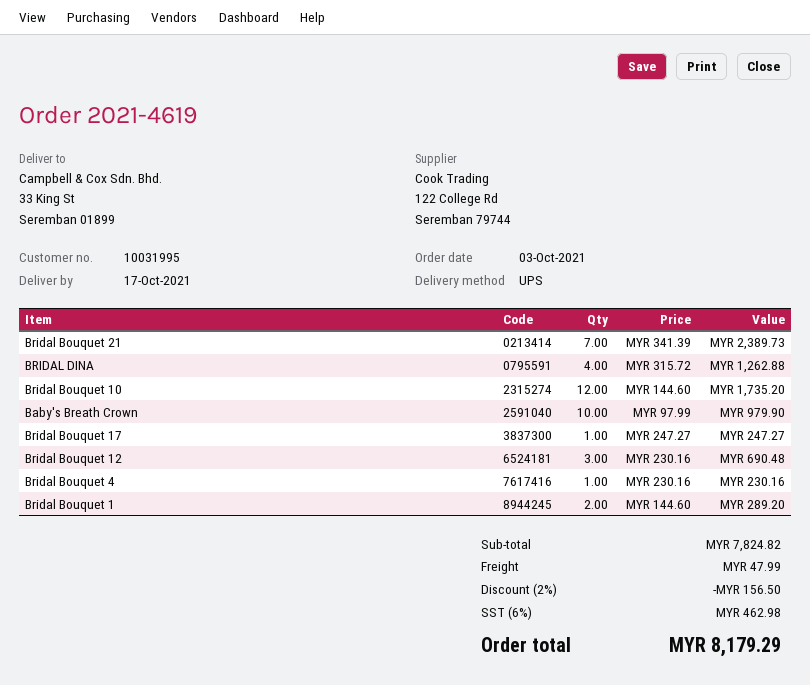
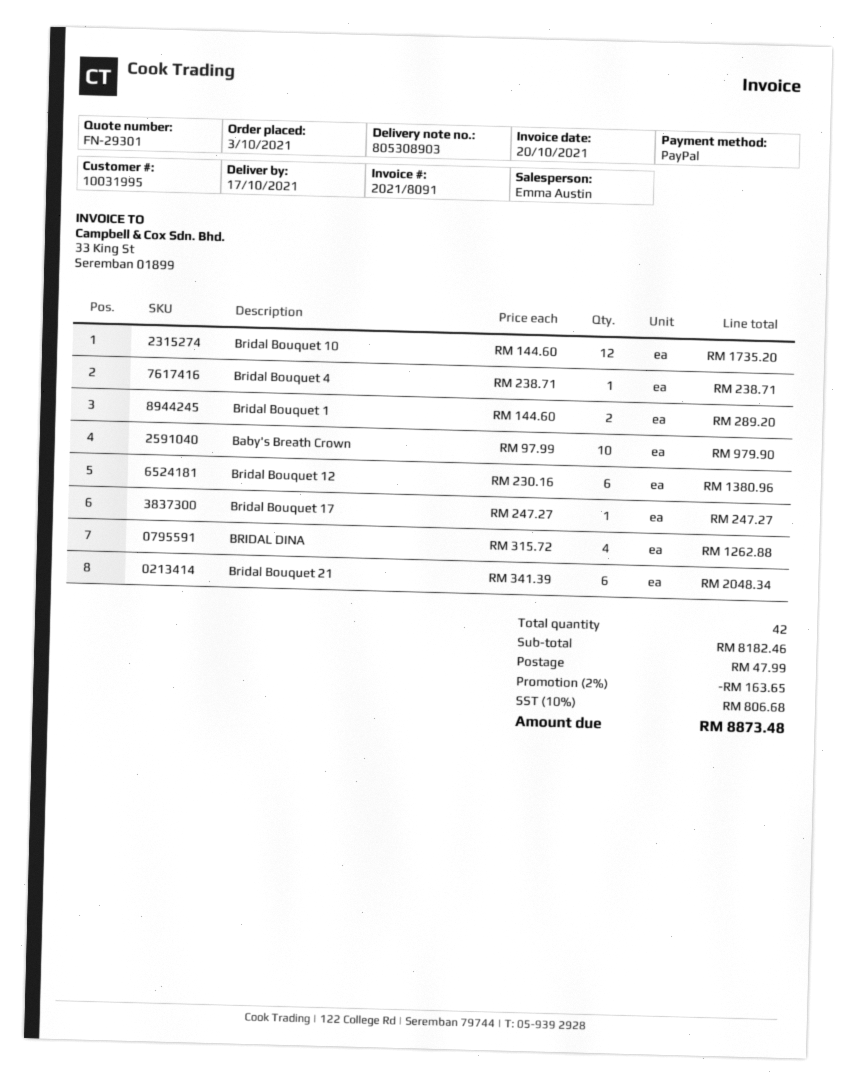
Bridal Bouquet 21: 7 x 341.39 = 2389.73 -> 6 x 341.39 = 2048.34
Bridal Bouquet 12: 3 x 230.16 = 690.48 -> 6 x 230.16 = 1380.96
Bridal Bouquet 4: 1 x 230.16 = 230.16 -> 1 x 238.71 = 238.71
subtotal: 7824.82 -> 8182.46
discount: 2% = 156.50 -> 2% = 163.65
tax: 6% = 462.98 -> 10% = 806.68
total: 8179.29 -> 8873.48

